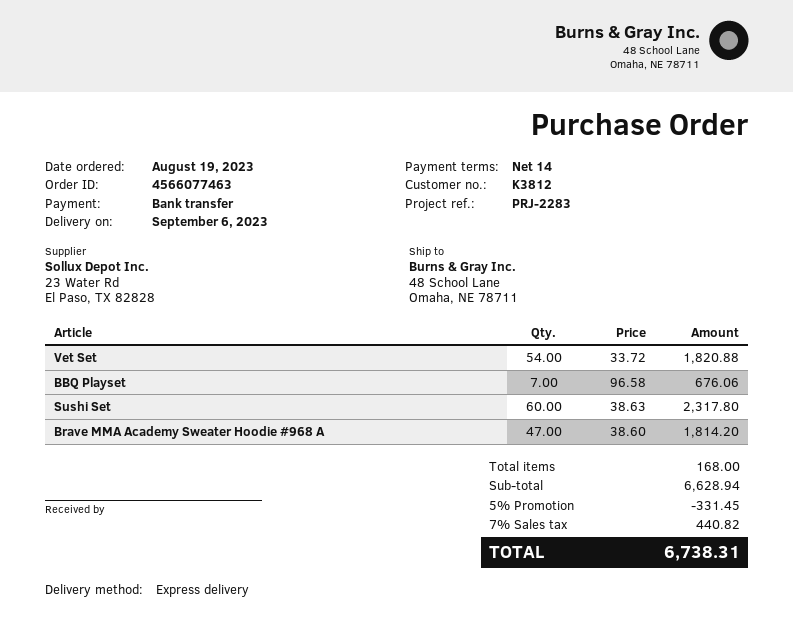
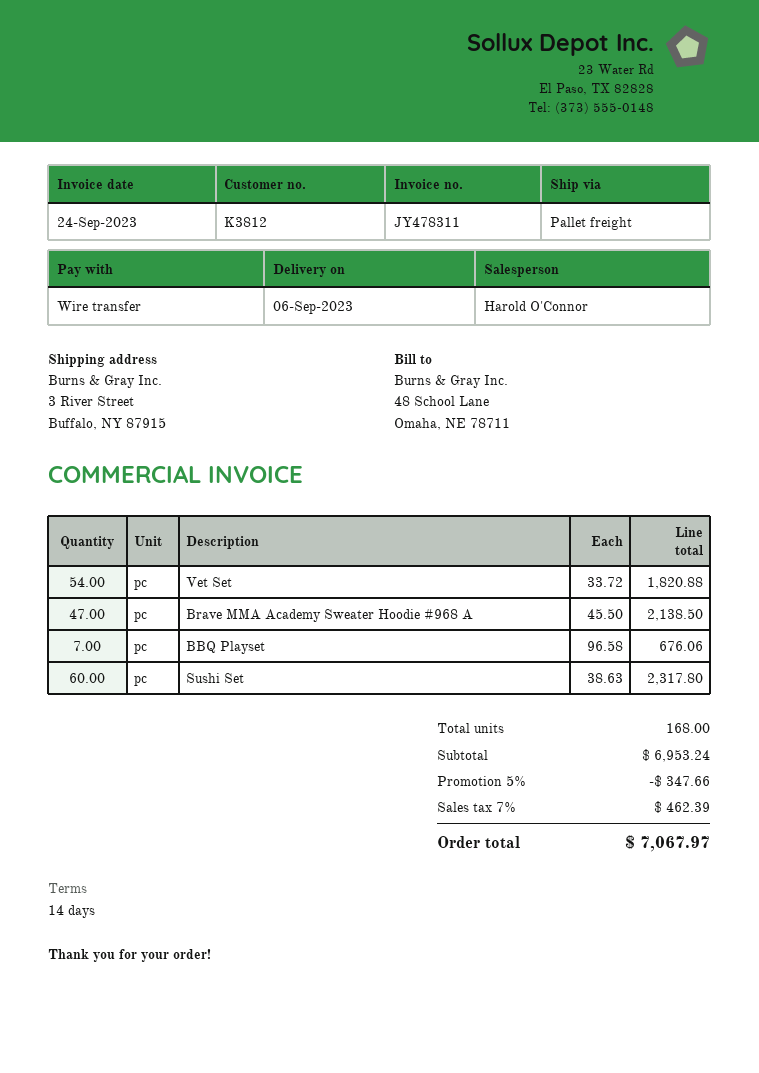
shipping method: express -> pallet freight
ship to: 48 School Lane, Omaha, NE 78711 -> 3 River Street, Buffalo, NY 87915
Brave MMA Academy Sweater Hoodie #968 A: 47 x 38.60 = 1814.20 -> 47 x 45.50 = 2138.50
subtotal: 6628.94 -> 6953.24
discount: 5% = 331.45 -> 5% = 347.66
tax: 7% = 440.82 -> 7% = 462.39
total: 6738.31 -> 7067.97

